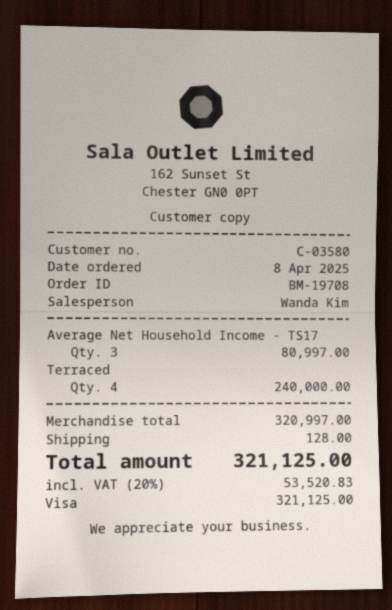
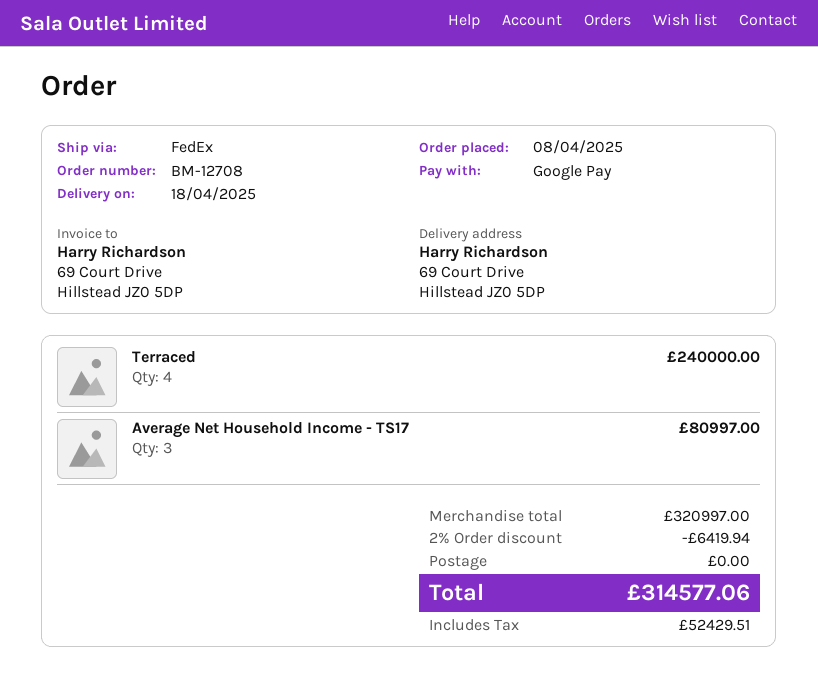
order number: BM-19708 -> BM-12708
payment method: Visa -> Google Pay
discount: none -> 2% = 6419.94
shipping: 128.00 -> 0.00
tax: 53520.83 -> 52429.51
total: 321125.00 -> 314577.06

